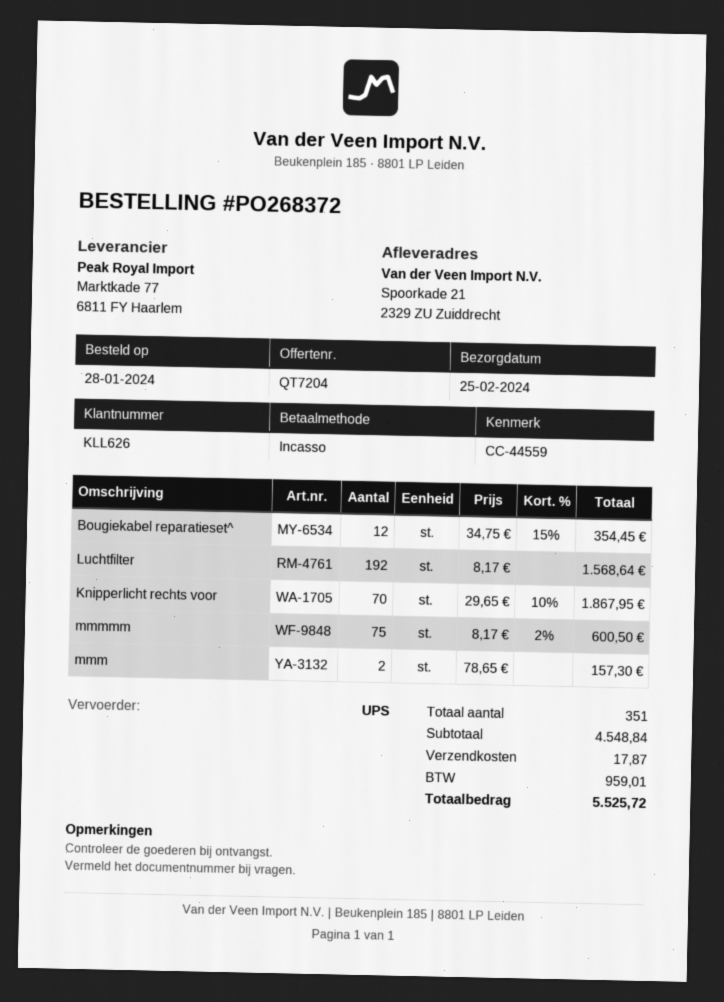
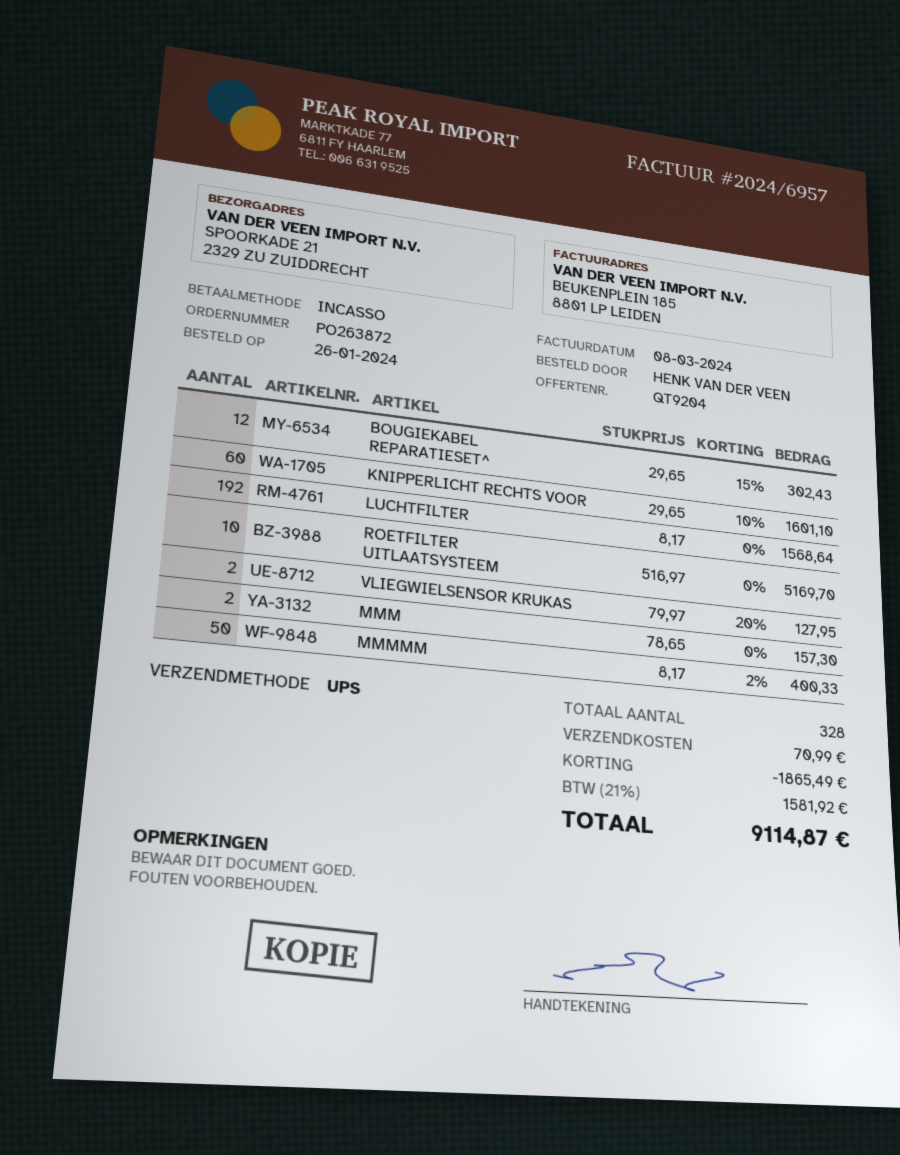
quote number: QT7204 -> QT9204
order number: PO268372 -> PO263872
order date: 2024-01-28 -> 2024-01-26
Bougiekabel reparatieset^: 12 x 34.75 - 15% = 354.45 -> 12 x 29.65 - 15% = 302.43
Knipperlicht rechts voor: 70 x 29.65 - 10% = 1867.95 -> 60 x 29.65 - 10% = 1601.10
mmmmm: 75 x 8.17 - 2% = 600.50 -> 50 x 8.17 - 2% = 400.33
ROETFILTER UITLAATSYSTEEM: none -> 10 x 516.97 = 5169.70
VLIEGWIELSENSOR KRUKAS: none -> 2 x 79.97 - 20% = 127.95
total quantity: 351 -> 328
discount: none -> 1865.49
shipping: 17.87 -> 70.99
tax: 959.01 -> 1581.92
total: 5525.72 -> 9114.87

